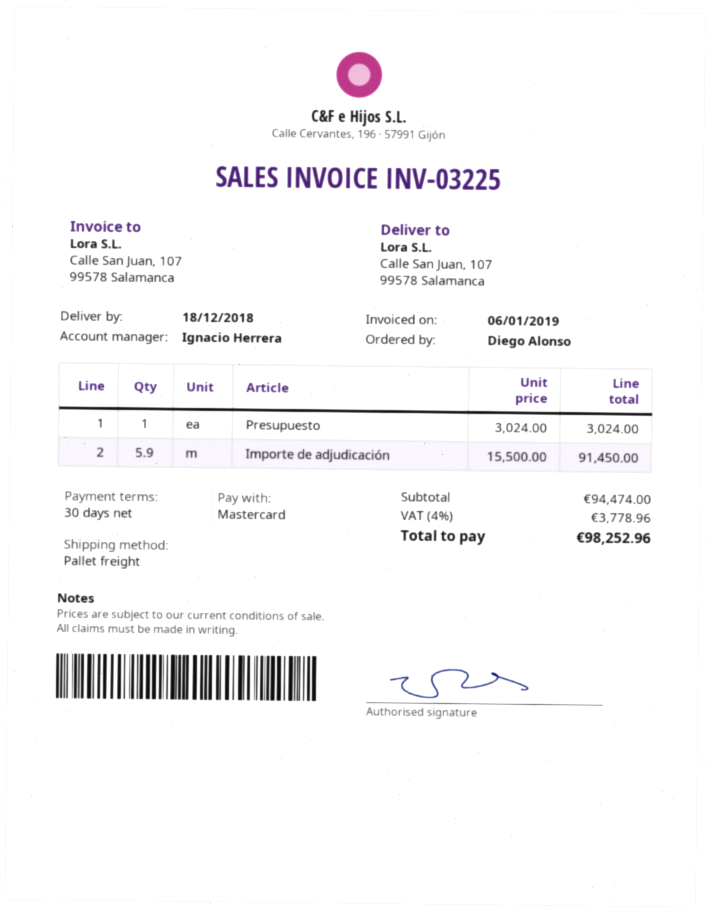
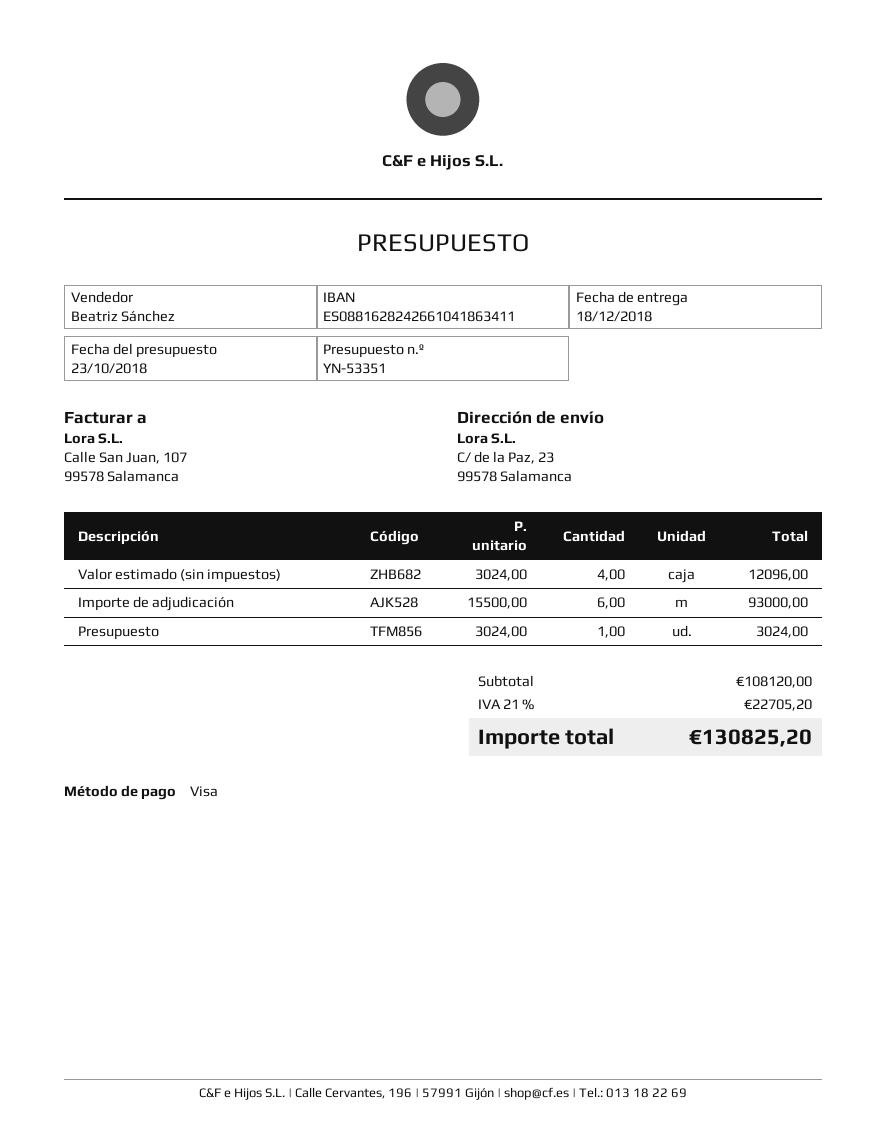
sales rep: Ignacio Herrera -> Beatriz Sánchez
payment method: Mastercard -> Visa
ship to: Calle San Juan, 107, 99578 Salamanca -> C/ de la Paz, 23, 99578 Salamanca
Importe de adjudicación: 5.9 x 15500.00 = 91450.00 -> 6 x 15500.00 = 93000.00
Valor estimado (sin impuestos): none -> 4 x 3024.00 = 12096.00
subtotal: 94474.00 -> 108120.00
tax: 4% = 3778.96 -> 21% = 22705.20
total: 98252.96 -> 130825.20

